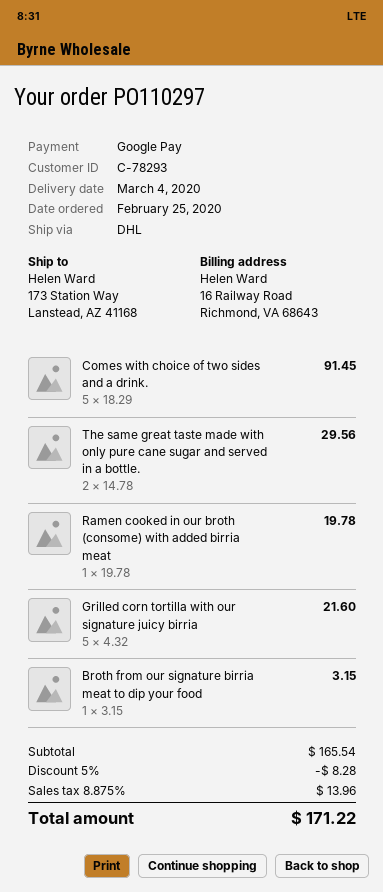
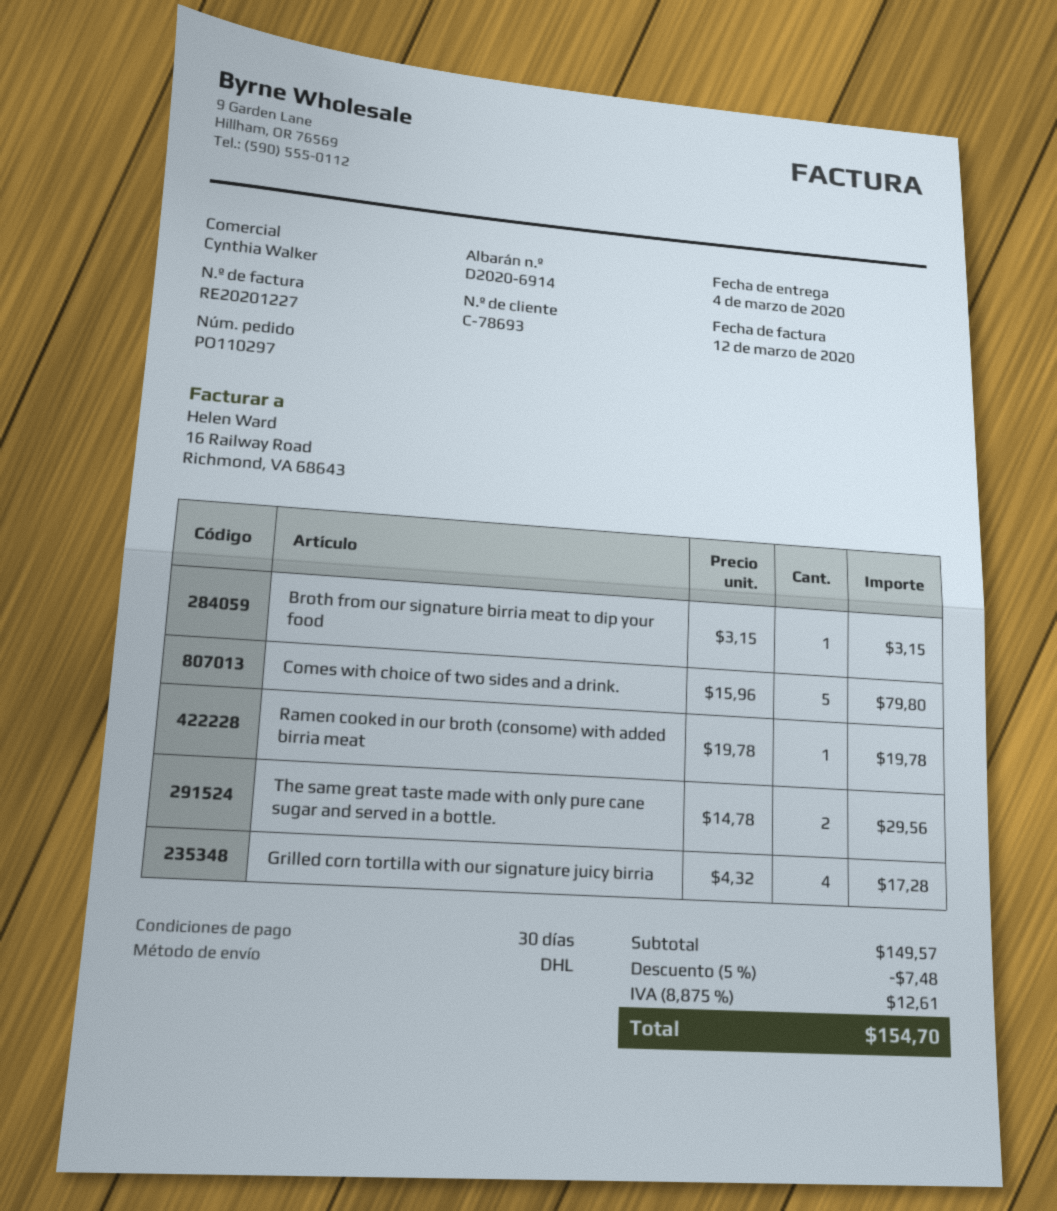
customer number: C-78293 -> C-78693
Comes with choice of two sides and a drink.: 5 x 18.29 = 91.45 -> 5 x 15.96 = 79.80
Grilled corn tortilla with our signature juicy birria: 5 x 4.32 = 21.60 -> 4 x 4.32 = 17.28
subtotal: 165.54 -> 149.57
discount: 5% = 8.28 -> 5% = 7.48
tax: 8.875% = 13.96 -> 8.875% = 12.61
total: 171.22 -> 154.70

